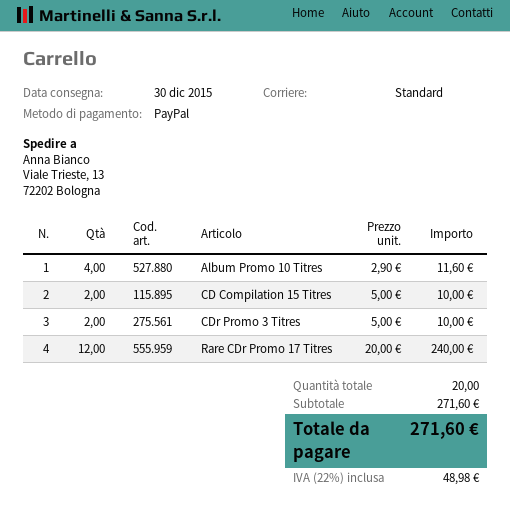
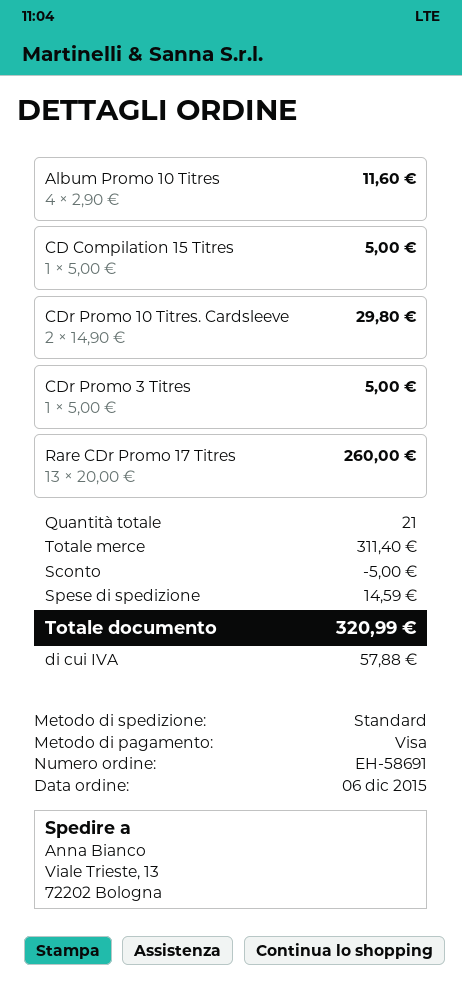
payment method: PayPal -> Visa
CD Compilation 15 Titres: 2 x 5.00 = 10.00 -> 1 x 5.00 = 5.00
CDr Promo 3 Titres: 2 x 5.00 = 10.00 -> 1 x 5.00 = 5.00
Rare CDr Promo 17 Titres: 12 x 20.00 = 240.00 -> 13 x 20.00 = 260.00
CDr Promo 10 Titres. Cardsleeve: none -> 2 x 14.90 = 29.80
total quantity: 20 -> 21
subtotal: 271.60 -> 311.40
discount: none -> 5.00
shipping: none -> 14.59
tax: 48.98 -> 57.88
total: 271.60 -> 320.99

